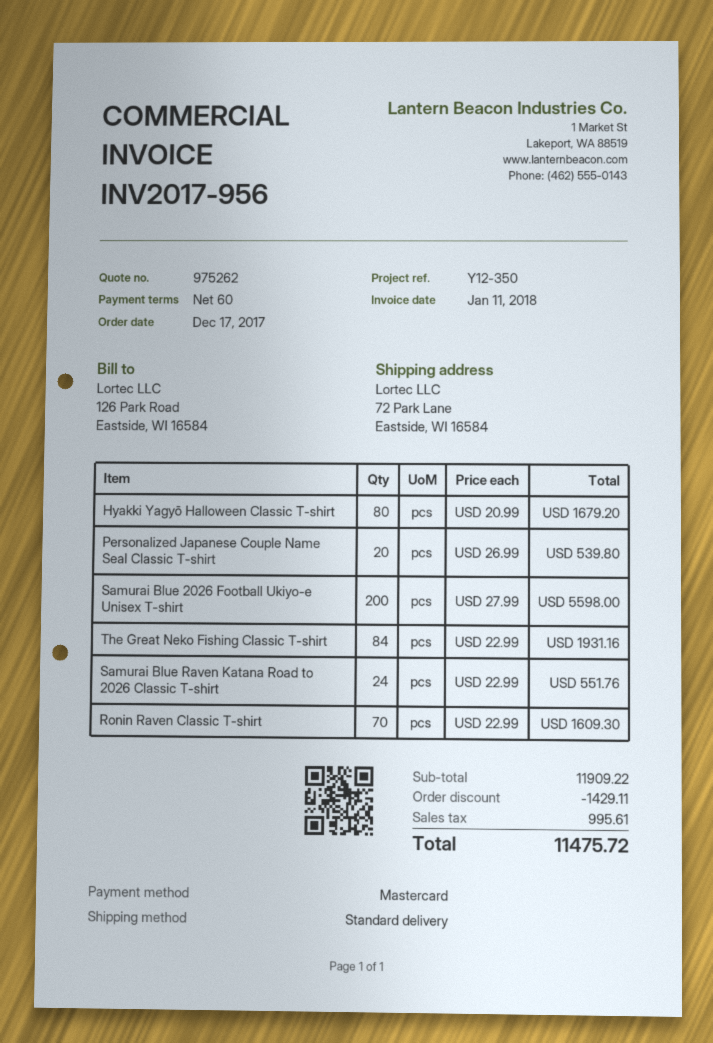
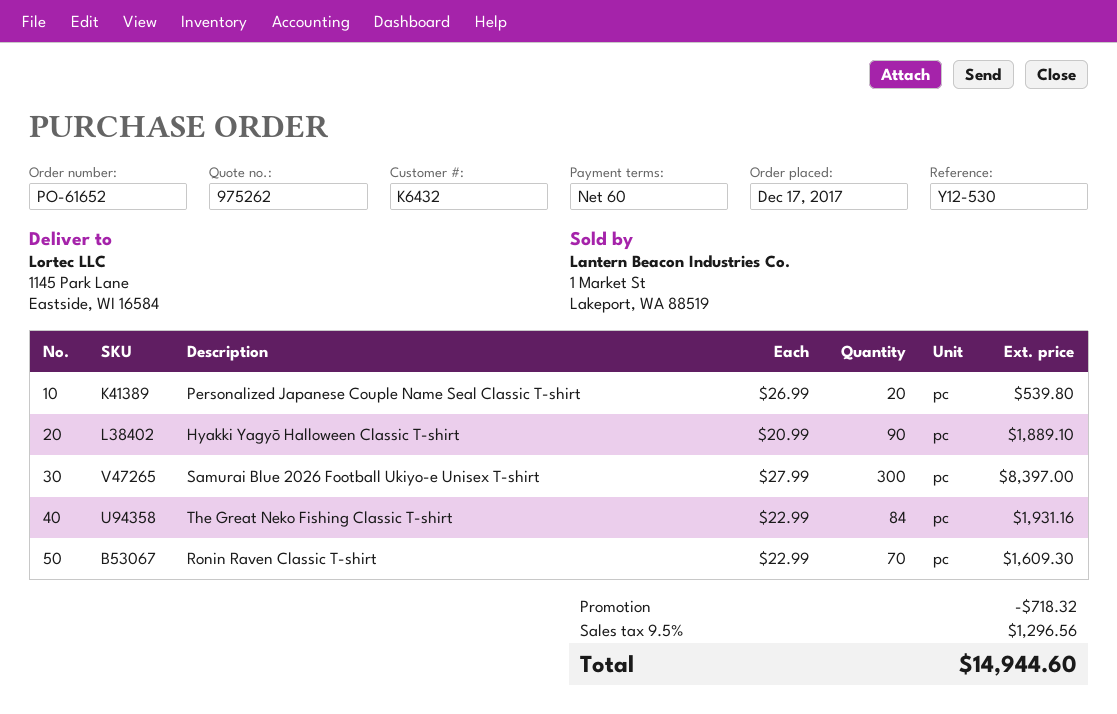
reference: Y12-350 -> Y12-530
ship to: 72 Park Lane, Eastside, WI 16584 -> 1145 Park Lane, Eastside, WI 16584
Hyakki Yagyō Halloween Classic T-shirt: 80 x 20.99 = 1679.20 -> 90 x 20.99 = 1889.10
Samurai Blue 2026 Football Ukiyo-e Unisex T-shirt: 200 x 27.99 = 5598.00 -> 300 x 27.99 = 8397.00
Samurai Blue Raven Katana Road to 2026 Classic T-shirt: 24 x 22.99 = 551.76 -> none
discount: 1429.11 -> 718.32
tax: 995.61 -> 1296.56
total: 11475.72 -> 14944.60

